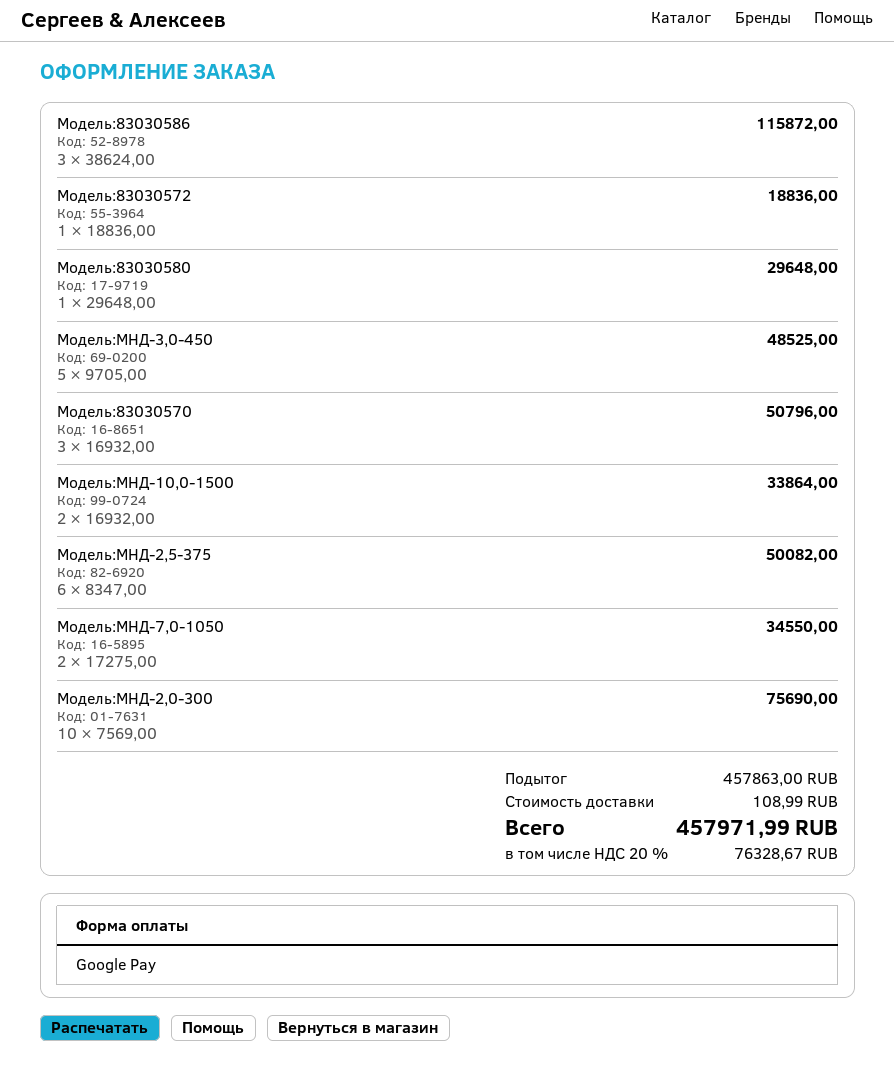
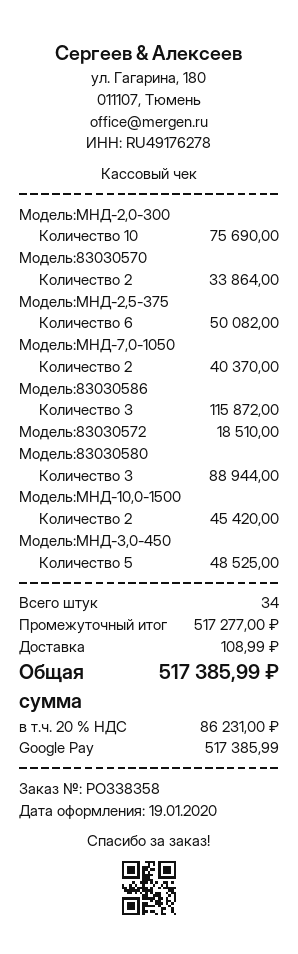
Модель:83030572: 1 for 18836.00 -> 1 for 18510.00
Модель:83030580: 1 for 29648.00 -> 3 for 88944.00
Модель:83030570: 3 for 50796.00 -> 2 for 33864.00
Модель:МНД-10,0-1500: 2 for 33864.00 -> 2 for 45420.00
Модель:МНД-7,0-1050: 2 for 34550.00 -> 2 for 40370.00
subtotal: 457863.00 -> 517277.00
tax: 20% = 76328.67 -> 20% = 86231.00
total: 457971.99 -> 517385.99

